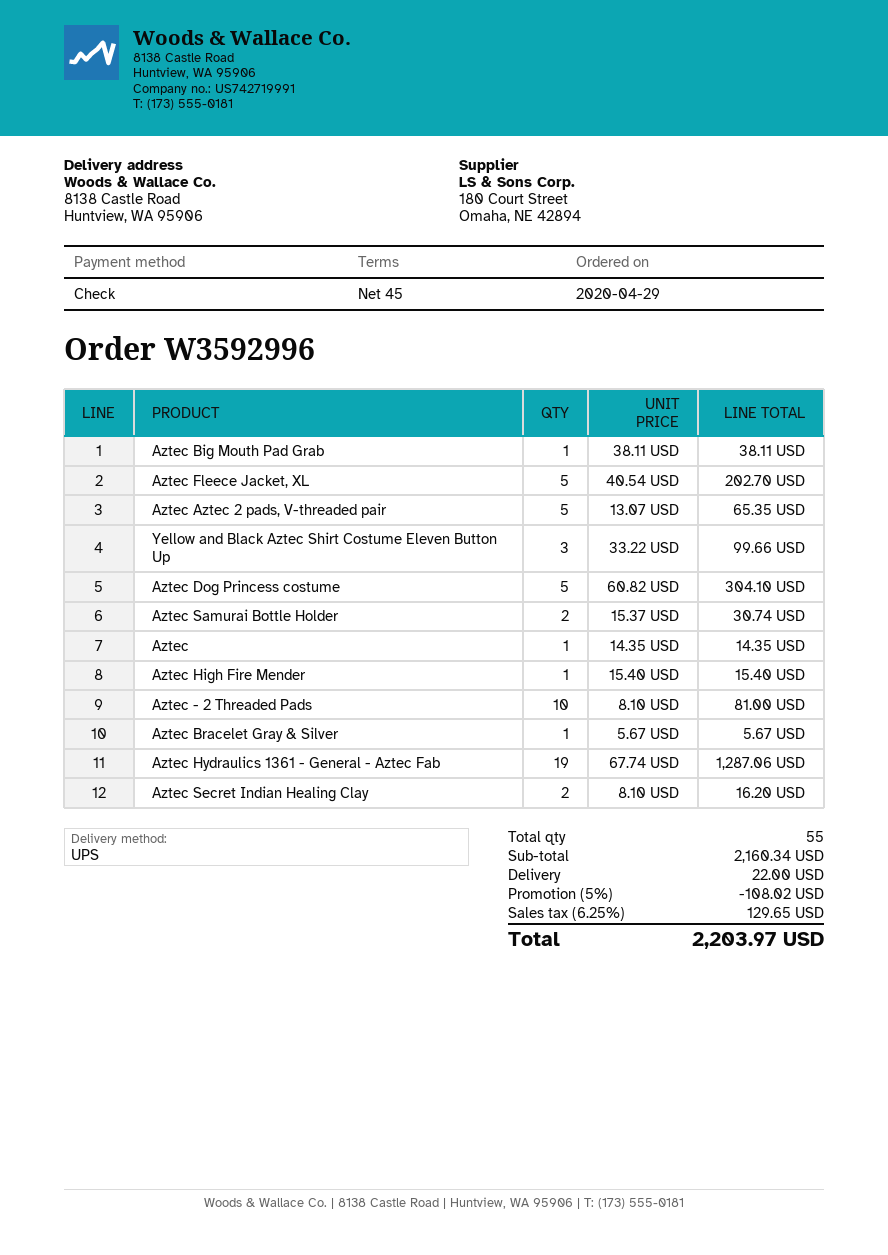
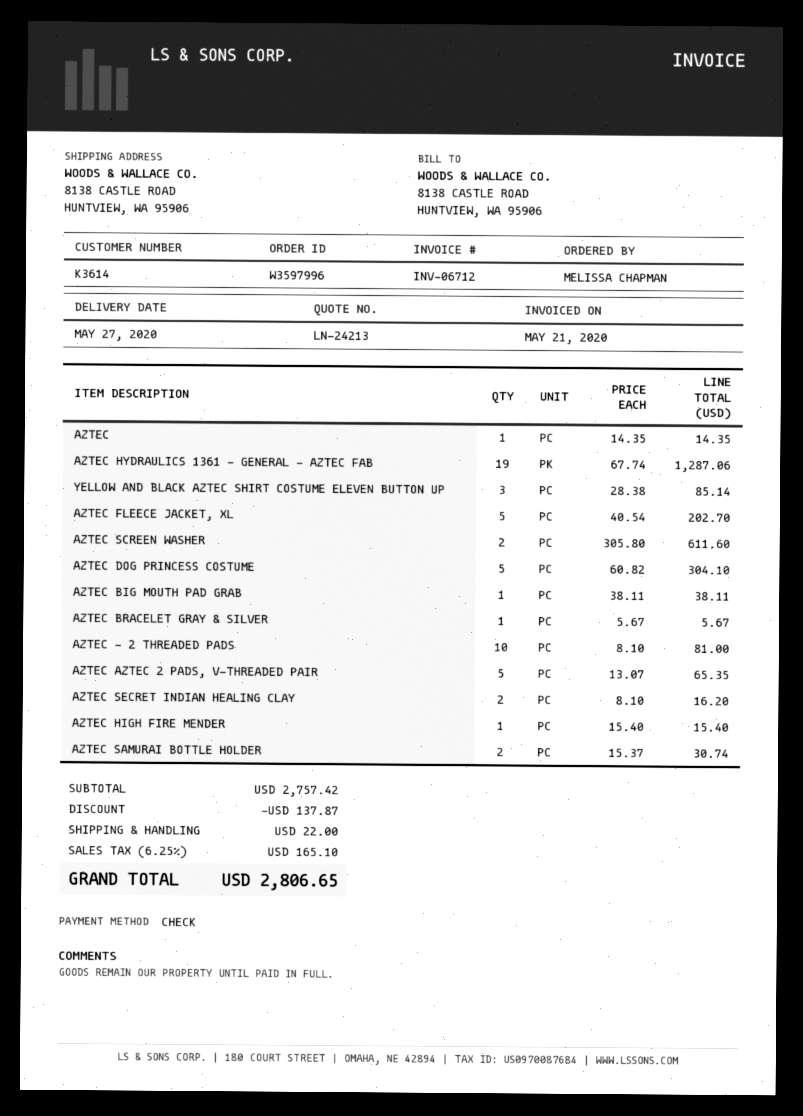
order number: W3592996 -> W3597996
Yellow and Black Aztec Shirt Costume Eleven Button Up: 3 x 33.22 = 99.66 -> 3 x 28.38 = 85.14
AZTEC SCREEN WASHER: none -> 2 x 305.80 = 611.60
subtotal: 2160.34 -> 2757.42
discount: 108.02 -> 137.87
tax: 6.25% = 129.65 -> 6.25% = 165.10
total: 2203.97 -> 2806.65

